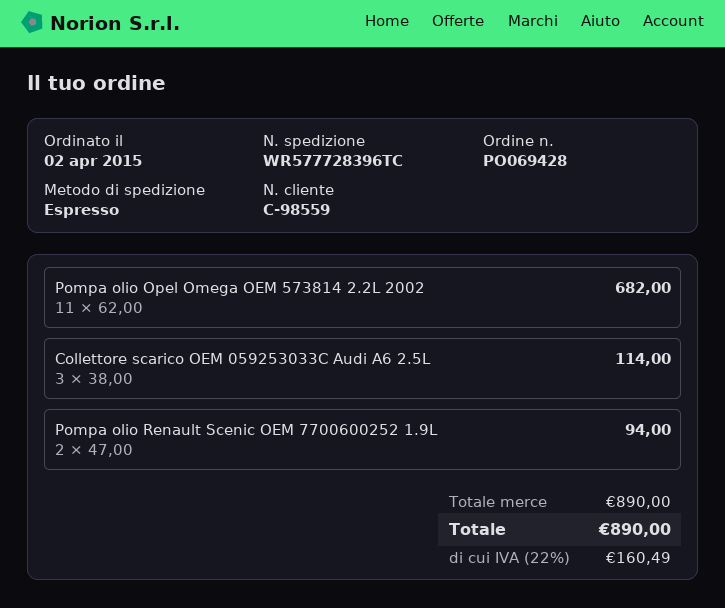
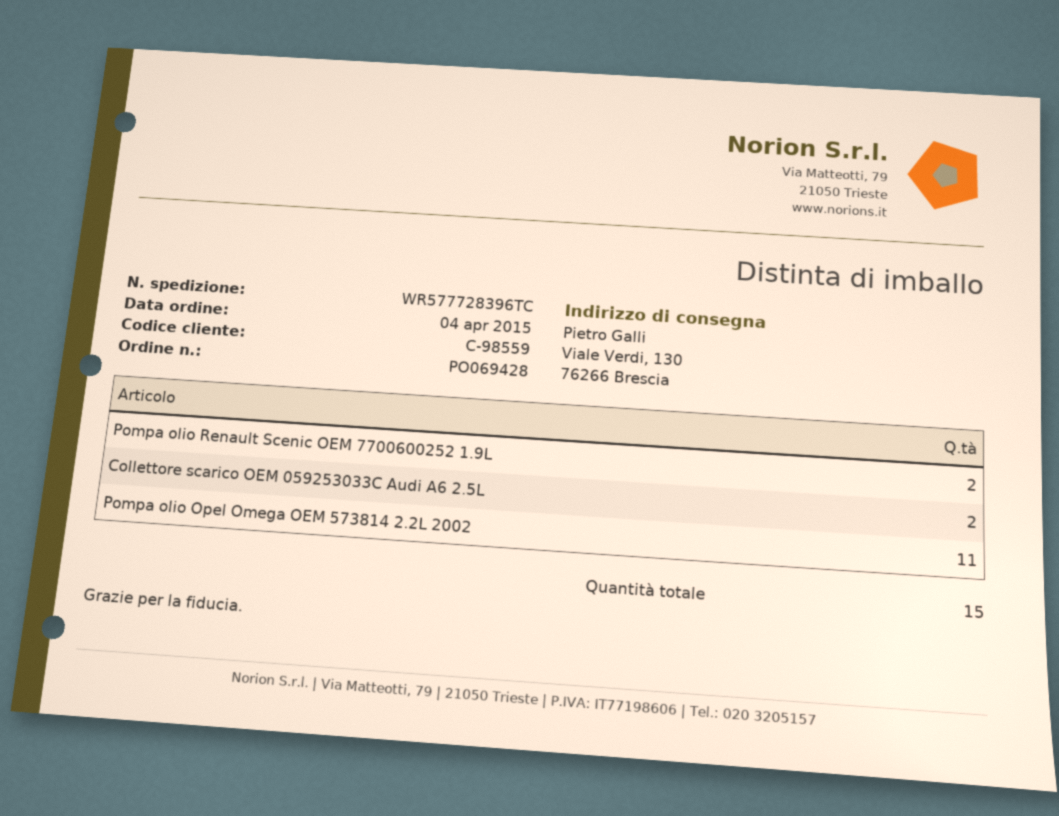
order date: 2015-04-02 -> 2015-04-04
Collettore scarico OEM 059253033C Audi A6 2.5L: 3 -> 2

